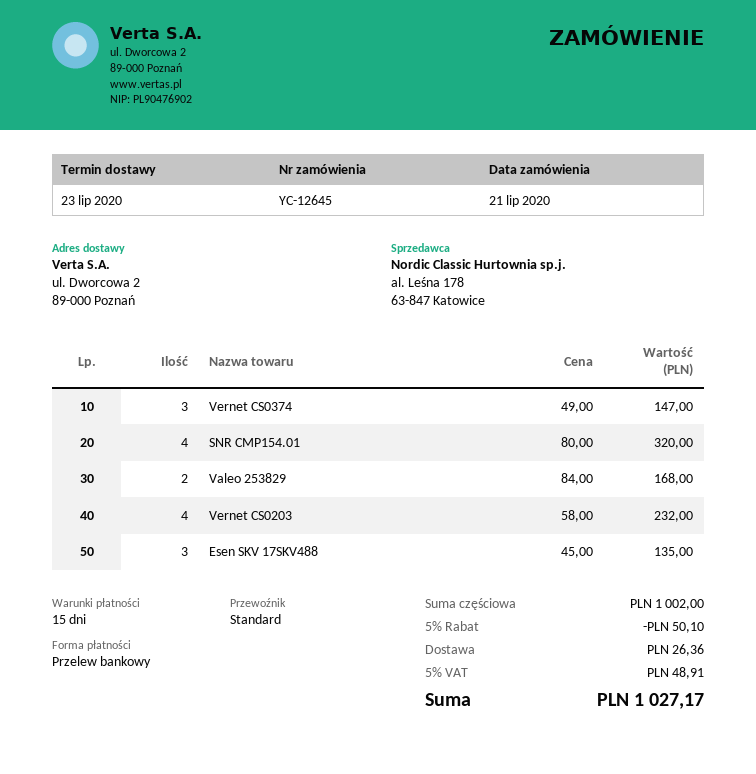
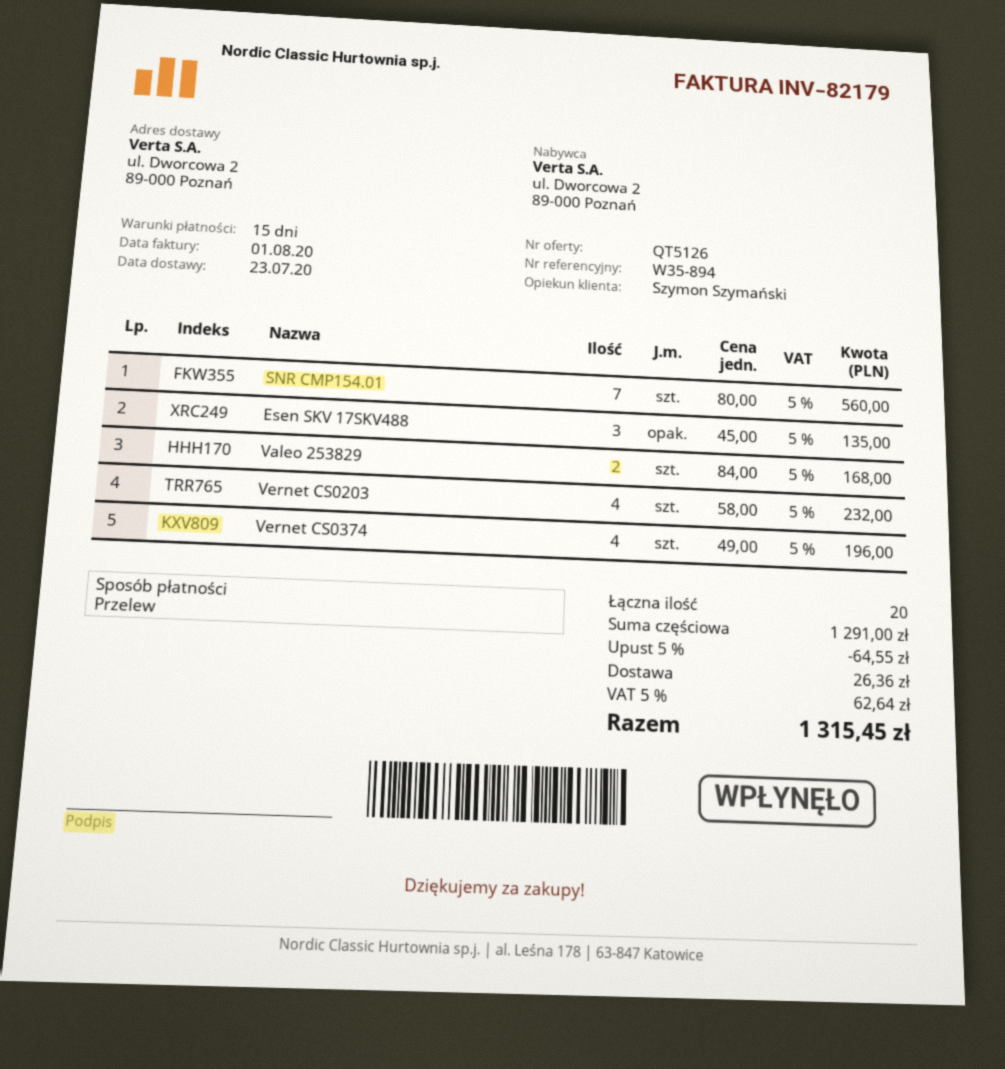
Vernet CS0374: 3 x 49.00 = 147.00 -> 4 x 49.00 = 196.00
SNR CMP154.01: 4 x 80.00 = 320.00 -> 7 x 80.00 = 560.00
subtotal: 1002.00 -> 1291.00
discount: 5% = 50.10 -> 5% = 64.55
tax: 5% = 48.91 -> 5% = 62.64
total: 1027.17 -> 1315.45

